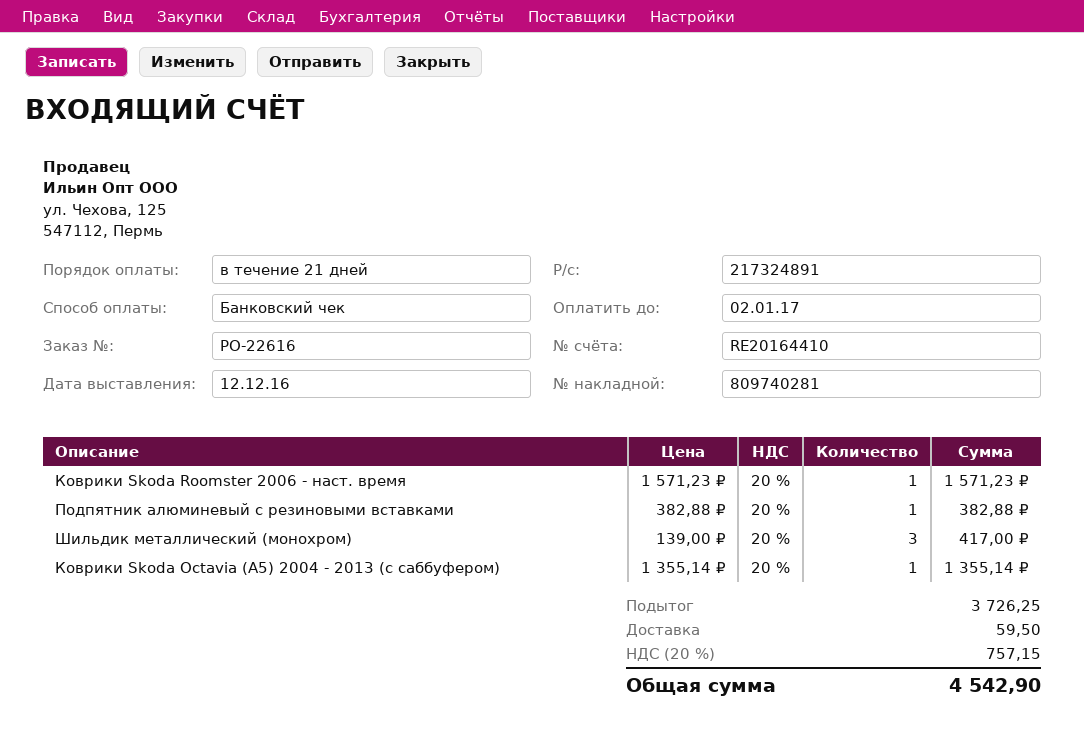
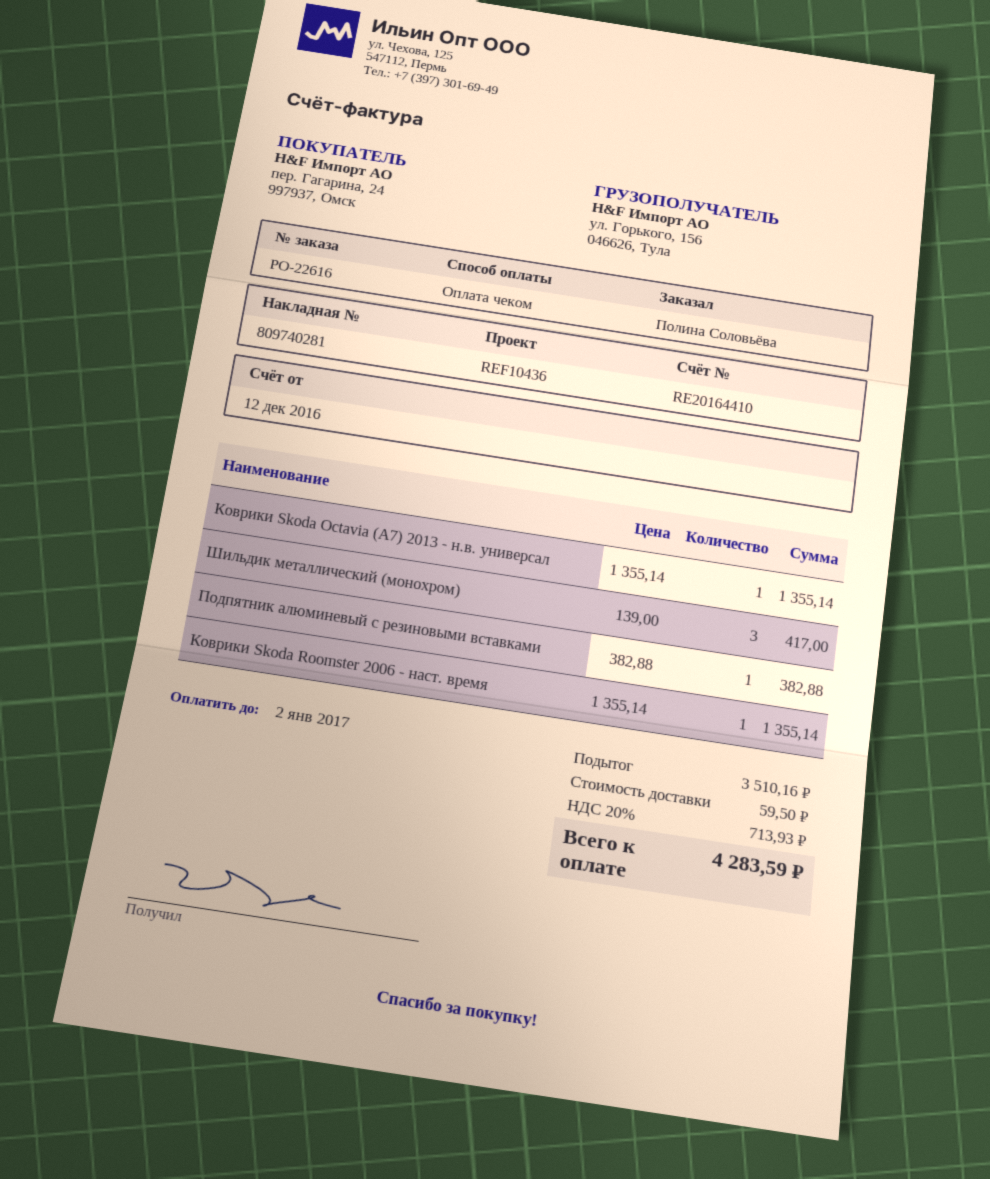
Коврики Skoda Roomster 2006 - наст. время: 1 x 1571.23 = 1571.23 -> 1 x 1355.14 = 1355.14
Коврики Skoda Octavia (A5) 2004 - 2013 (с саббуфером): 1 x 1355.14 = 1355.14 -> none
Коврики Skoda Octavia (A7) 2013 - н.в. универсал: none -> 1 x 1355.14 = 1355.14
subtotal: 3726.25 -> 3510.16
tax: 20% = 757.15 -> 20% = 713.93
total: 4542.90 -> 4283.59

